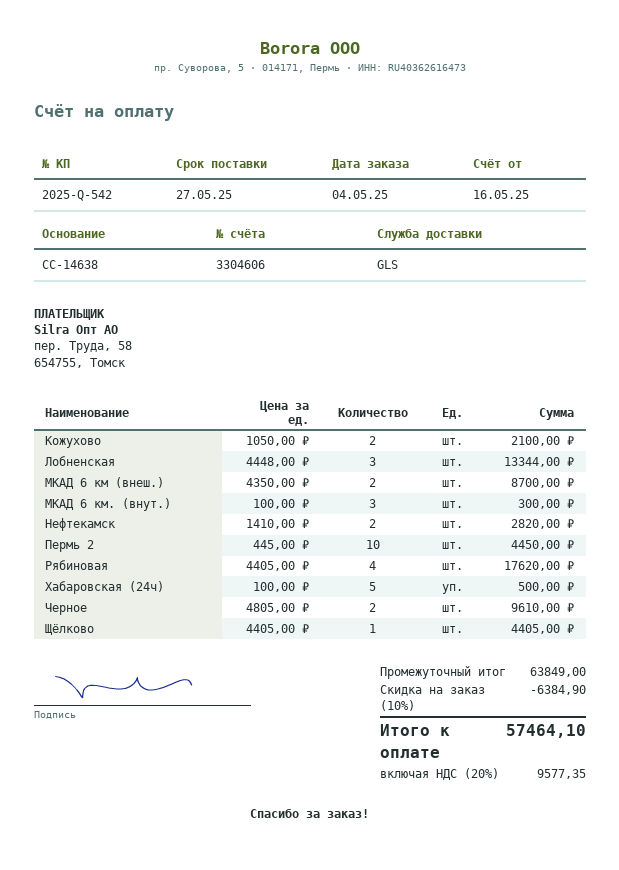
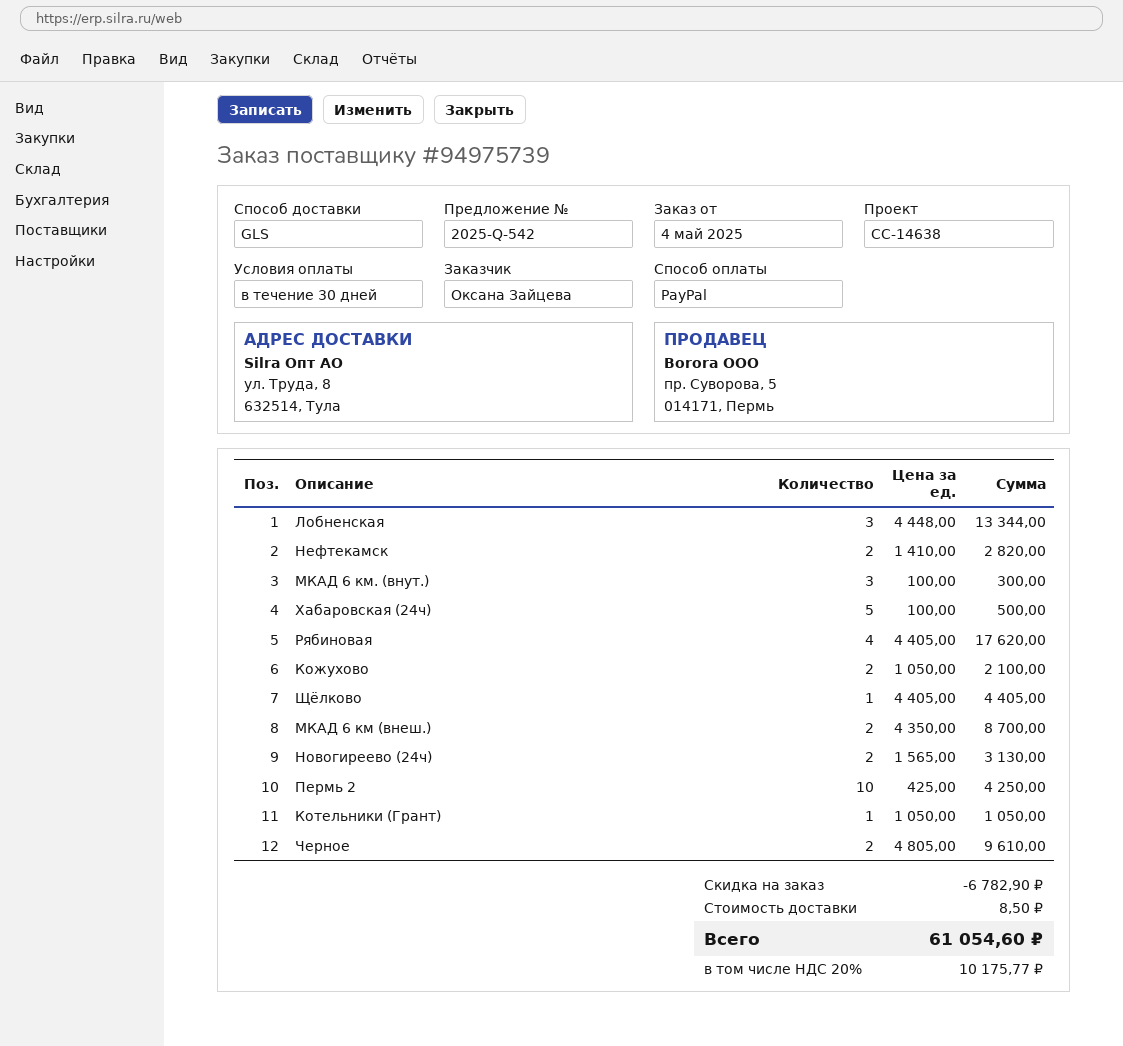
Пермь 2: 10 x 445.00 = 4450.00 -> 10 x 425.00 = 4250.00
Новогиреево (24ч): none -> 2 x 1565.00 = 3130.00
Котельники (Грант): none -> 1 x 1050.00 = 1050.00
discount: 6384.90 -> 6782.90
shipping: none -> 8.50
tax: 20% = 9577.35 -> 20% = 10175.77
total: 57464.10 -> 61054.60

